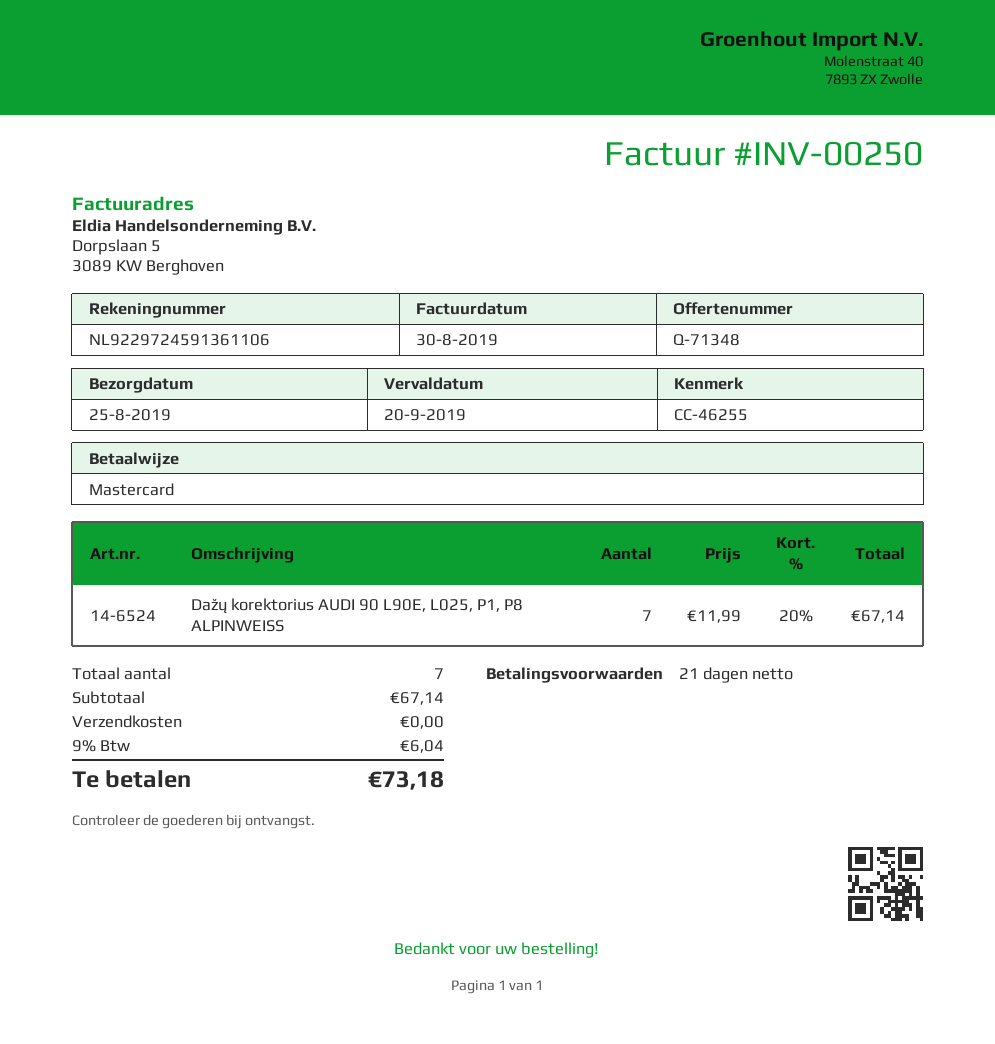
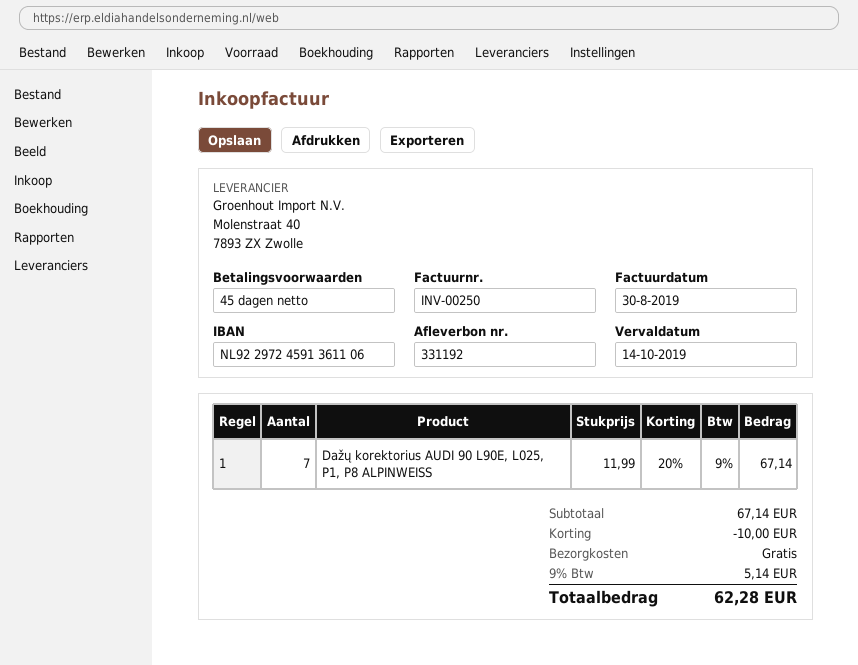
payment terms: 21 days -> 45 days
due date: 2019-09-20 -> 2019-10-14
discount: none -> 10.00
tax: 9% = 6.04 -> 9% = 5.14
total: 73.18 -> 62.28

